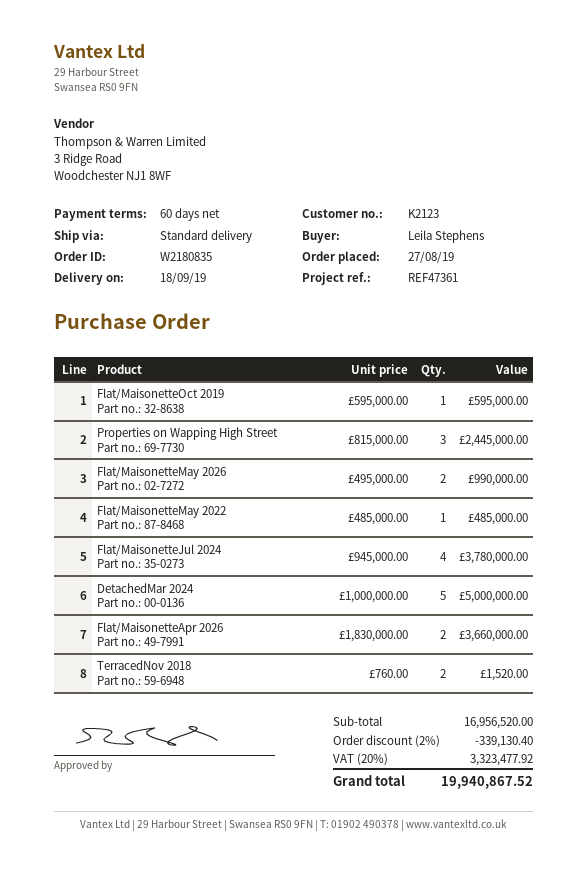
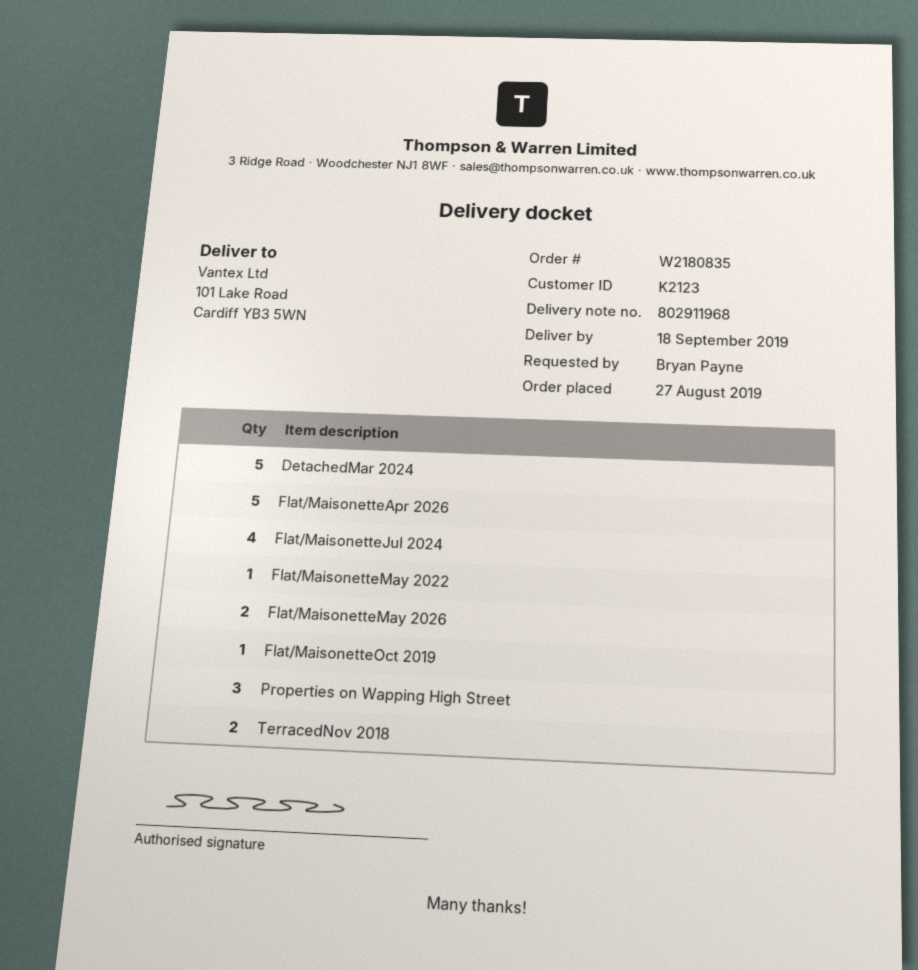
ordered by: Leila Stephens -> Bryan Payne
Flat/MaisonetteApr 2026: 2 -> 5

